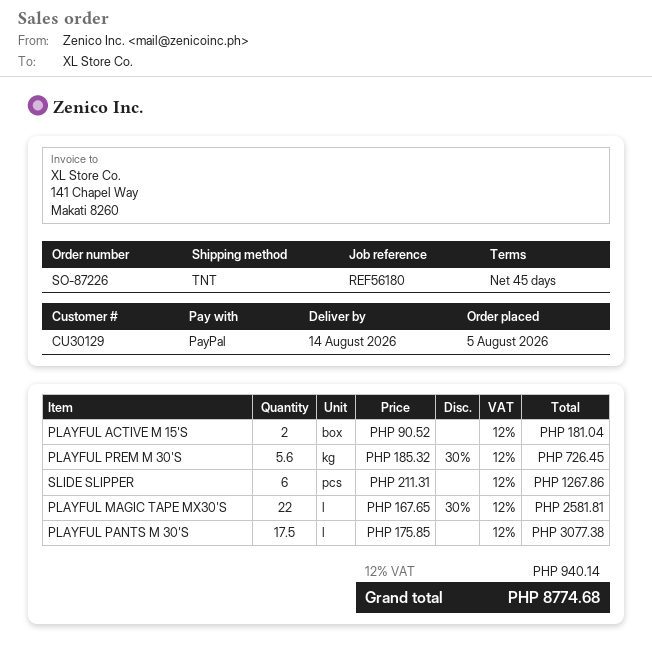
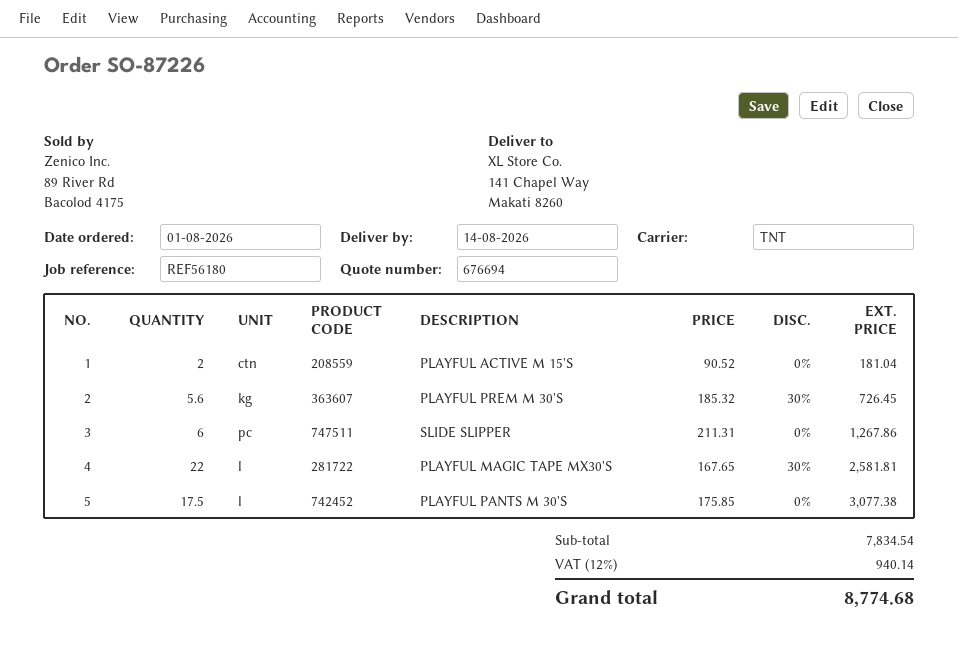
order date: 2026-08-05 -> 2026-08-01

